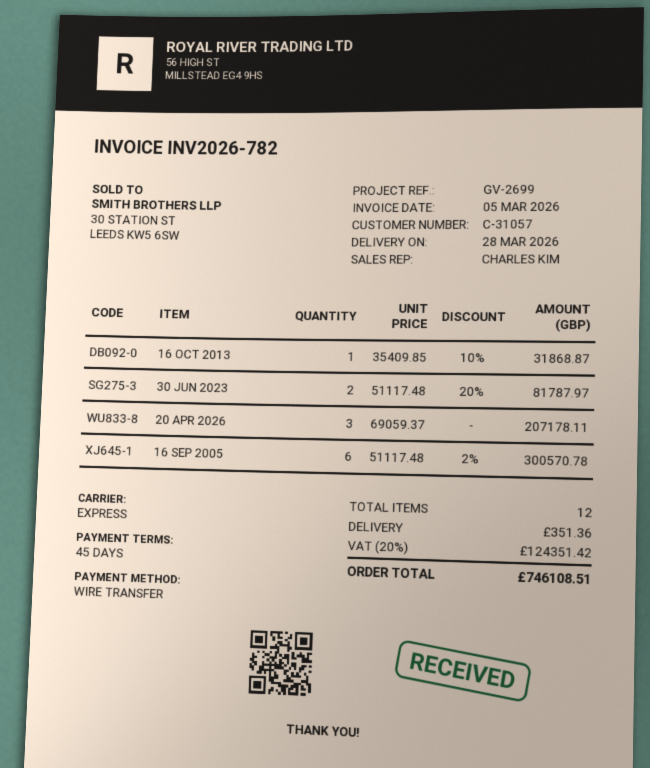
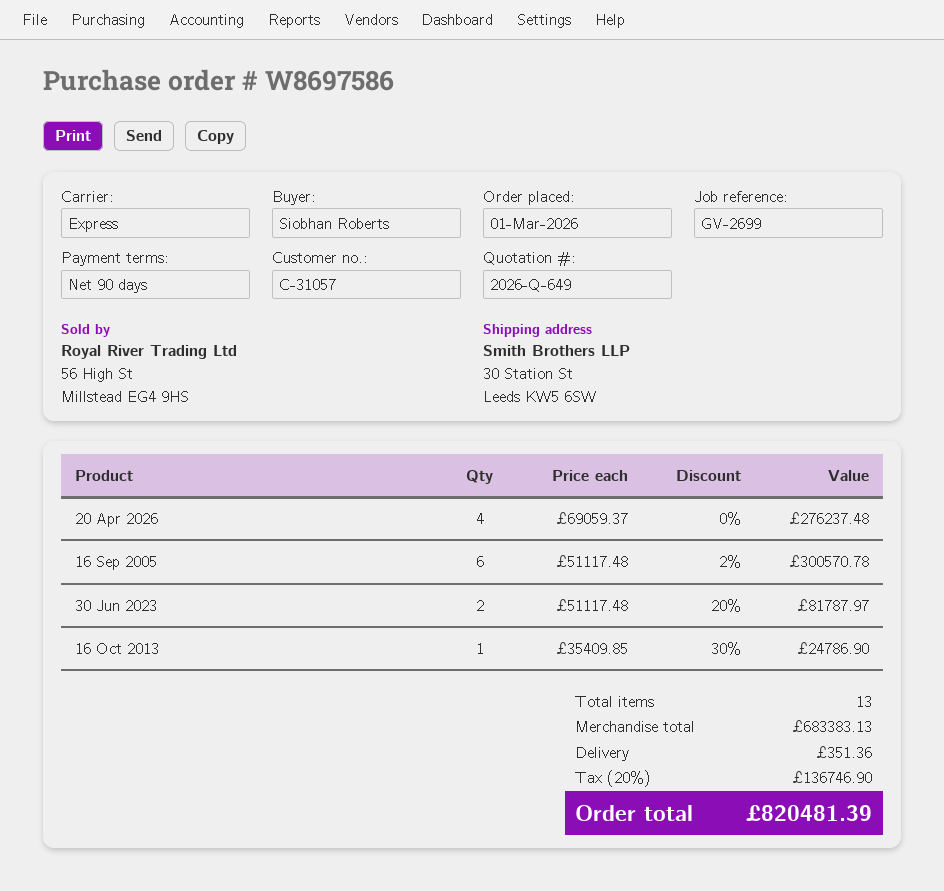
payment terms: 45 days -> 90 days
16 OCT 2013: 1 x 35409.85 - 10% = 31868.87 -> 1 x 35409.85 - 30% = 24786.90
20 APR 2026: 3 x 69059.37 = 207178.11 -> 4 x 69059.37 = 276237.48
total quantity: 12 -> 13
tax: 20% = 124351.42 -> 20% = 136746.90
total: 746108.51 -> 820481.39

